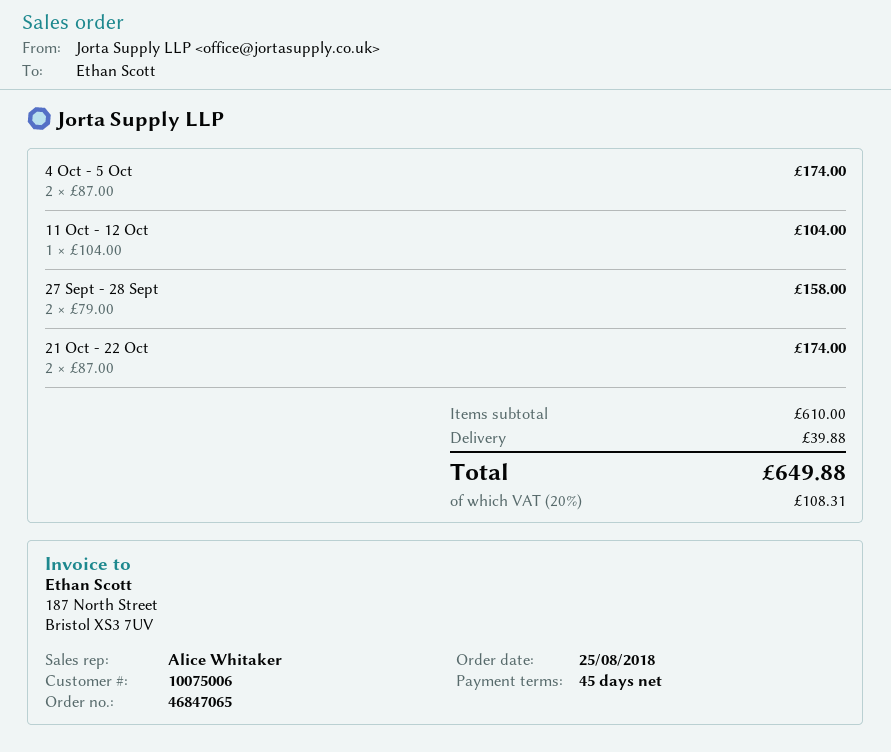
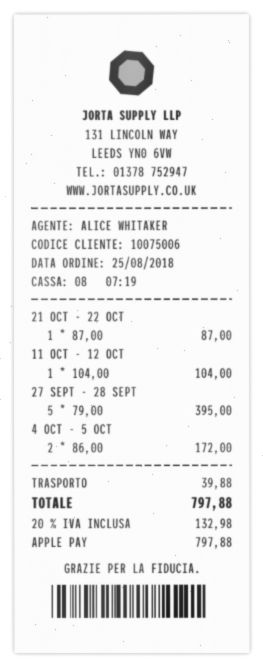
4 Oct - 5 Oct: 2 x 87.00 = 174.00 -> 2 x 86.00 = 172.00
27 Sept - 28 Sept: 2 x 79.00 = 158.00 -> 5 x 79.00 = 395.00
21 Oct - 22 Oct: 2 x 87.00 = 174.00 -> 1 x 87.00 = 87.00
tax: 20% = 108.31 -> 20% = 132.98
total: 649.88 -> 797.88

